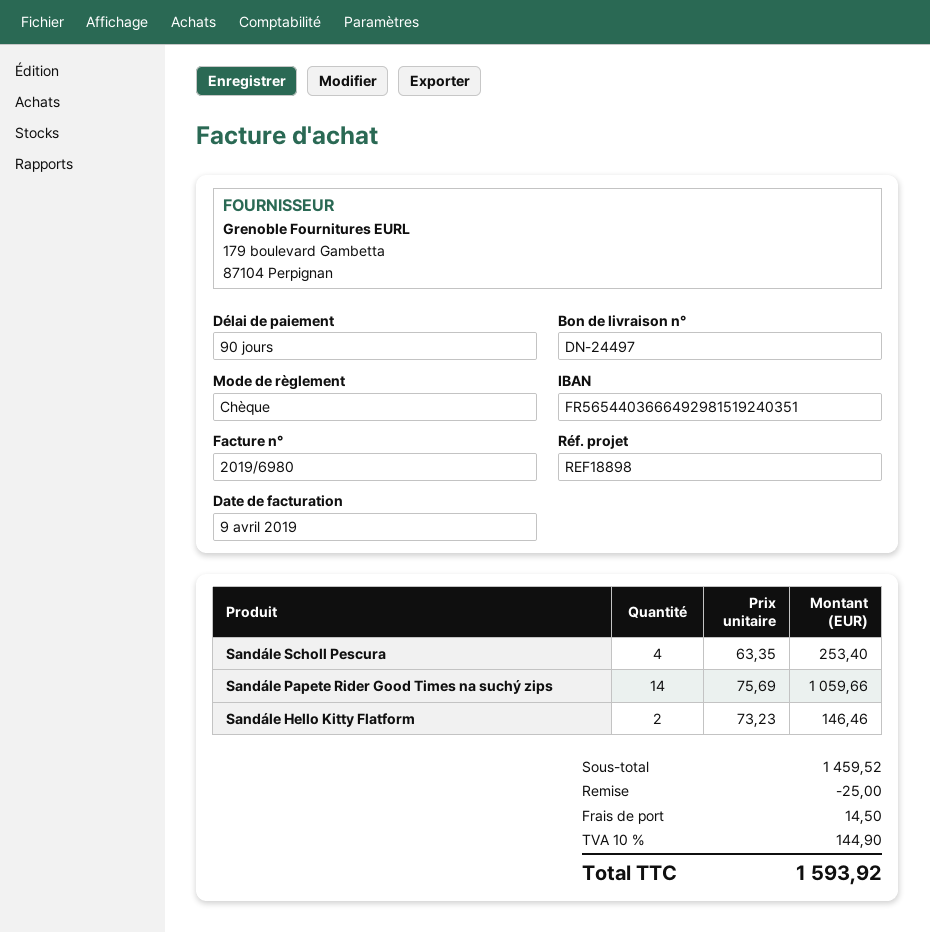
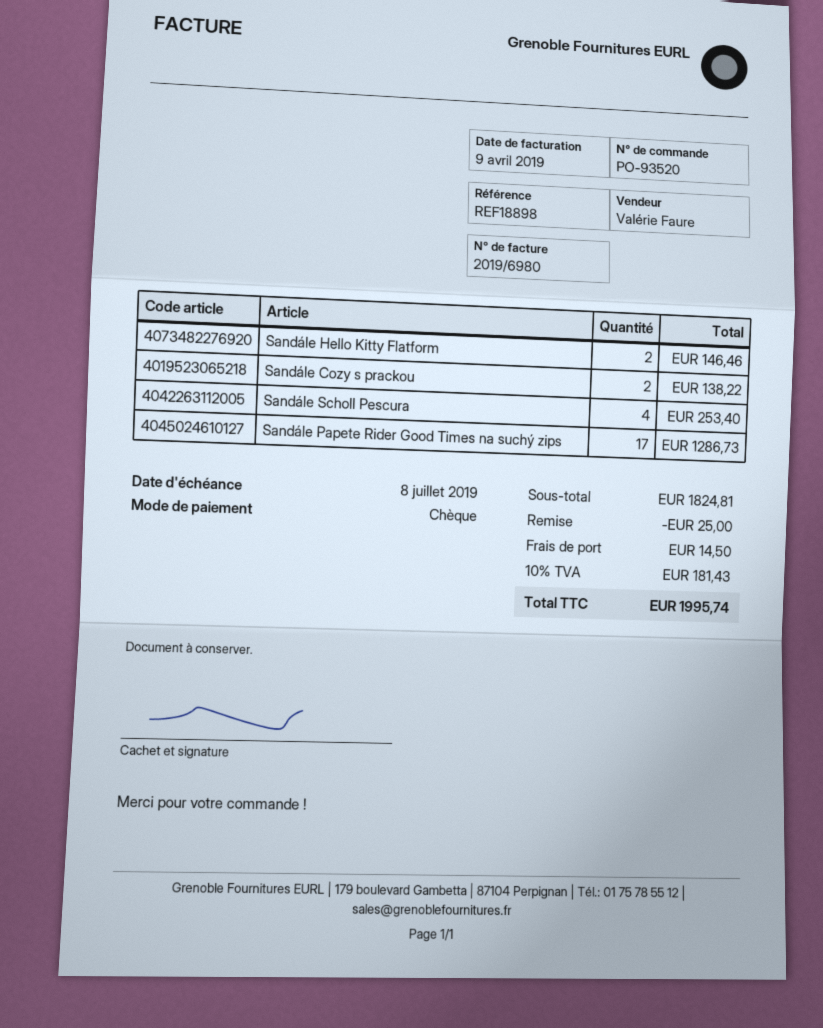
Sandále Papete Rider Good Times na suchý zips: 14 for 1059.66 -> 17 for 1286.73
Sandále Cozy s prackou: none -> 2 for 138.22
subtotal: 1459.52 -> 1824.81
tax: 10% = 144.90 -> 10% = 181.43
total: 1593.92 -> 1995.74

